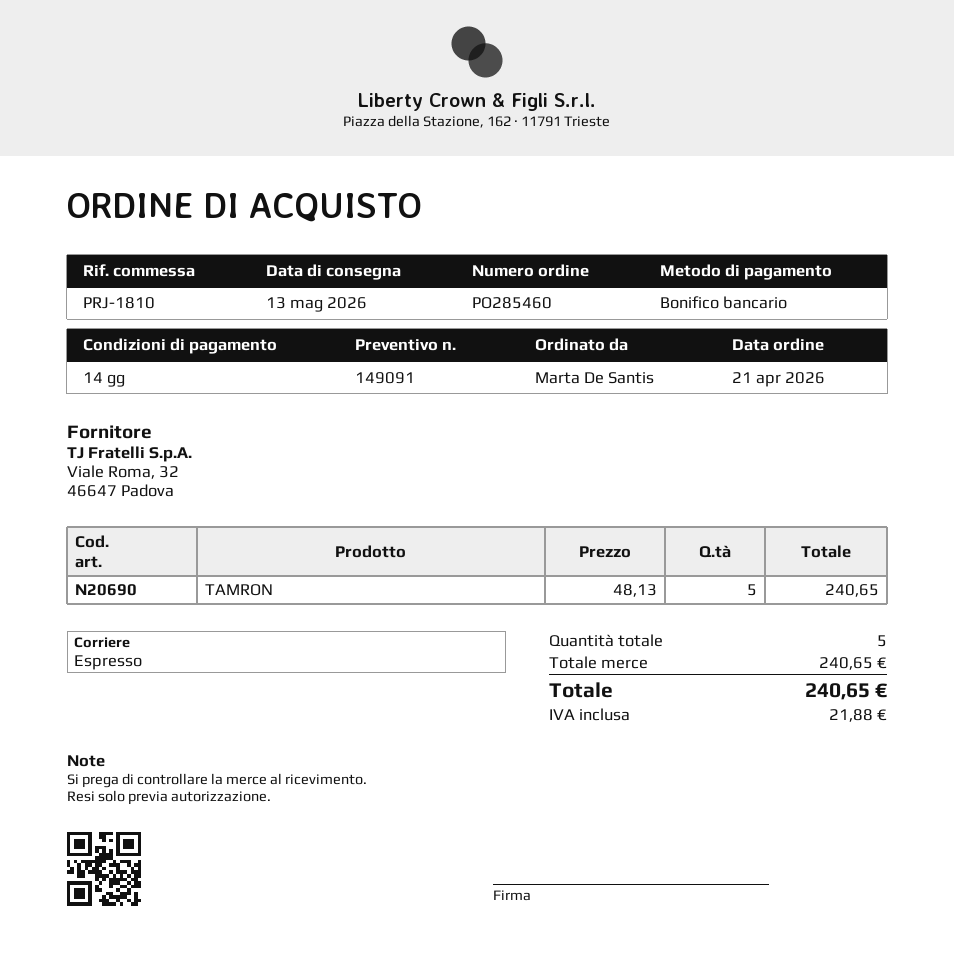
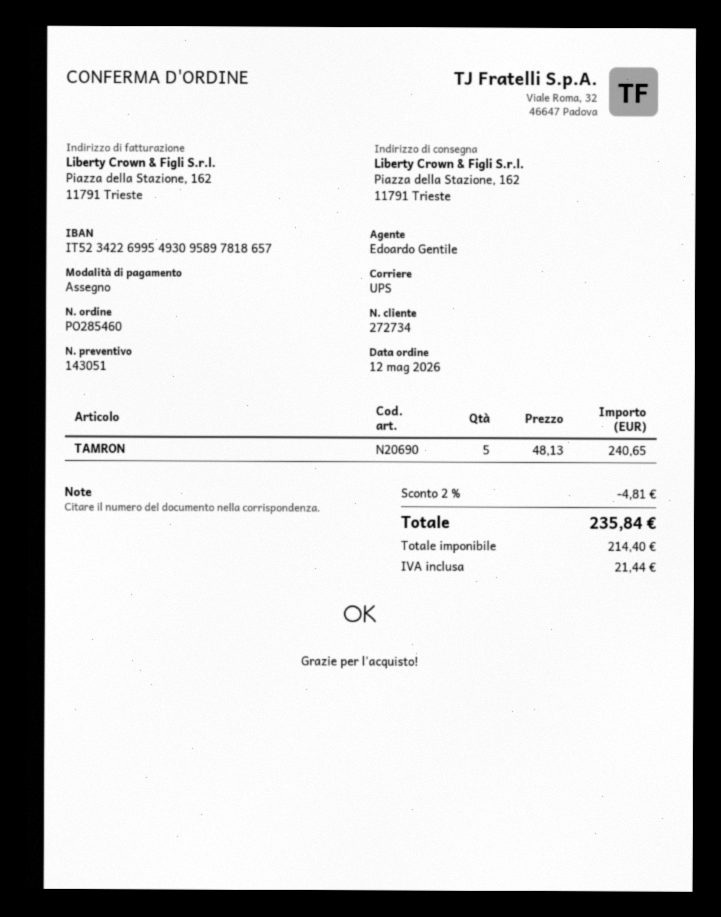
quote number: 149091 -> 143051
order date: 2026-04-21 -> 2026-05-12
payment method: bank transfer -> cheque
shipping method: express -> UPS
discount: none -> 2% = 4.81
tax: 21.88 -> 21.44
total: 240.65 -> 235.84

